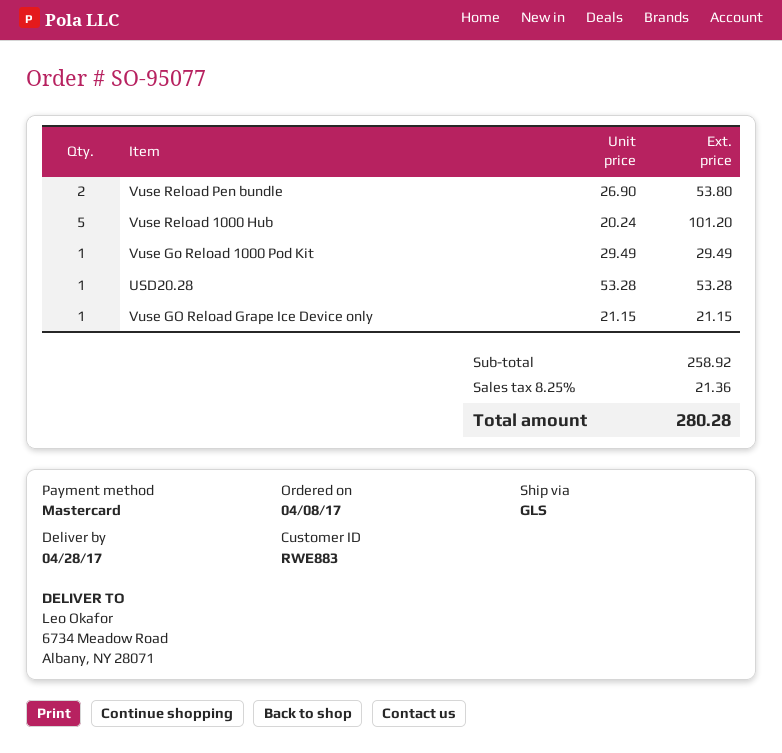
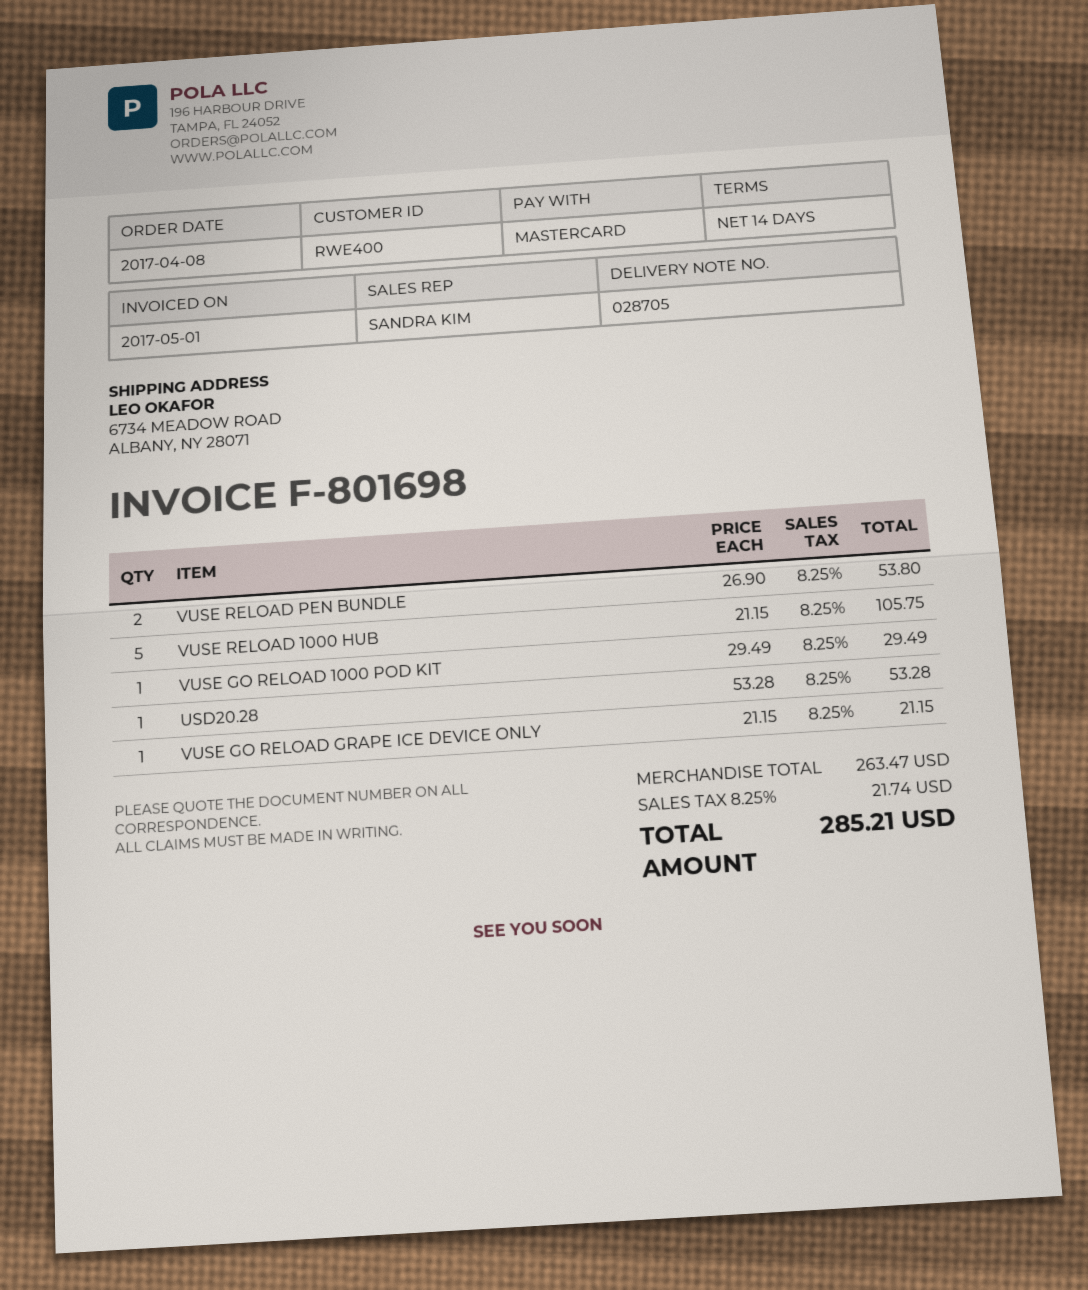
customer number: RWE883 -> RWE400
Vuse Reload 1000 Hub: 5 x 20.24 = 101.20 -> 5 x 21.15 = 105.75
subtotal: 258.92 -> 263.47
tax: 8.25% = 21.36 -> 8.25% = 21.74
total: 280.28 -> 285.21

